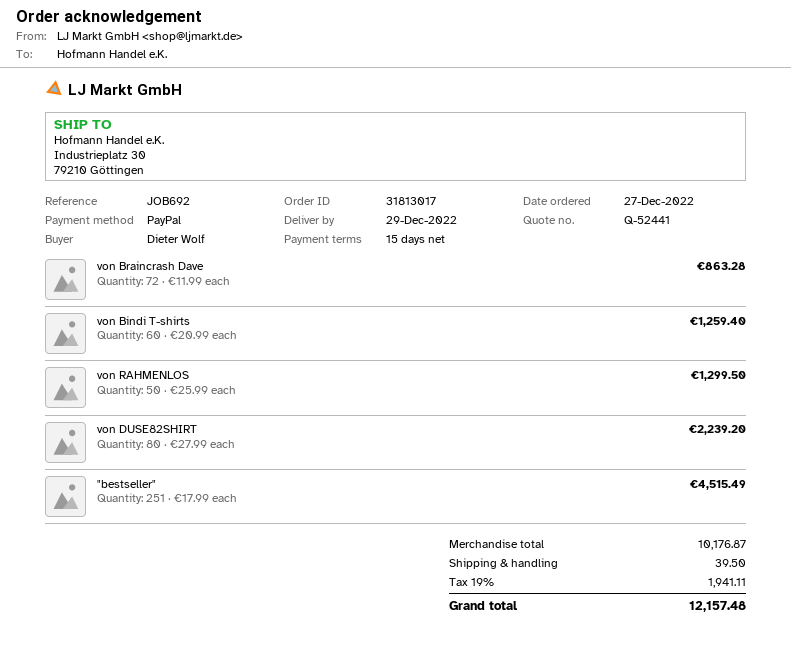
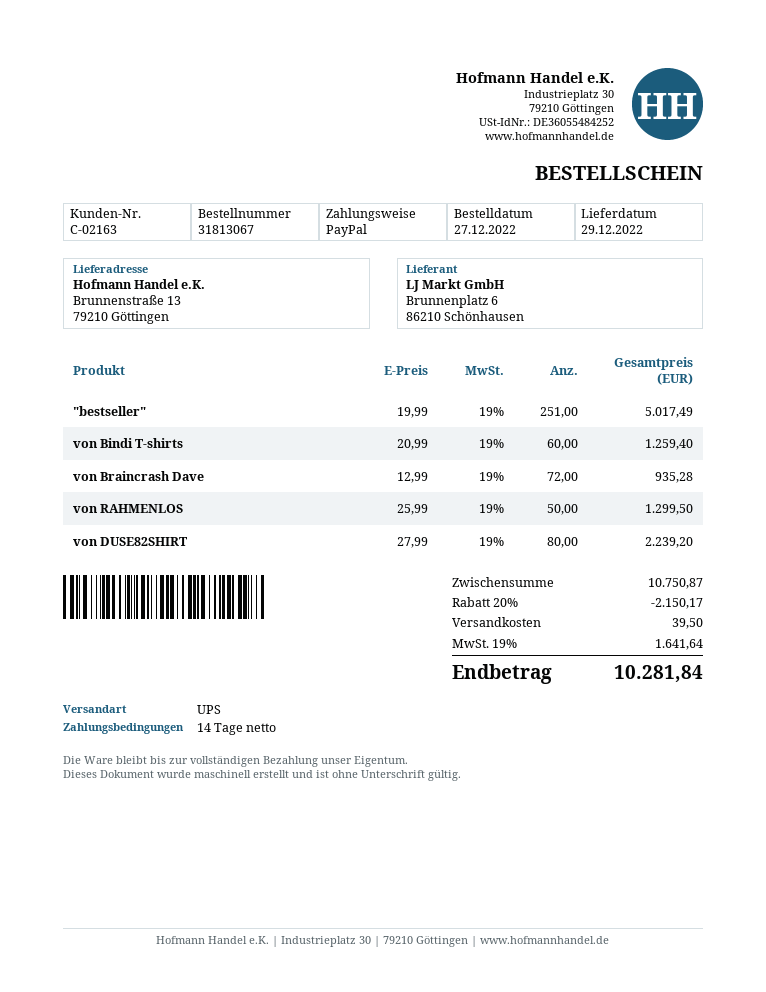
order number: 31813017 -> 31813067
payment terms: 15 days -> 14 days
ship to: Industrieplatz 30, 79210 Göttingen -> Brunnenstraße 13, 79210 Göttingen
von Braincrash Dave: 72 x 11.99 = 863.28 -> 72 x 12.99 = 935.28
"bestseller": 251 x 17.99 = 4515.49 -> 251 x 19.99 = 5017.49
subtotal: 10176.87 -> 10750.87
discount: none -> 20% = 2150.17
tax: 19% = 1941.11 -> 19% = 1641.64
total: 12157.48 -> 10281.84

